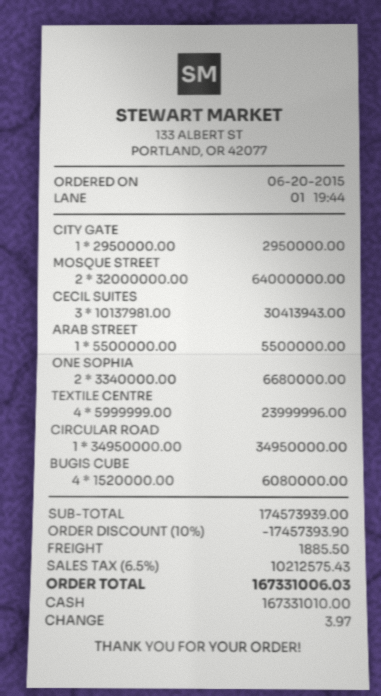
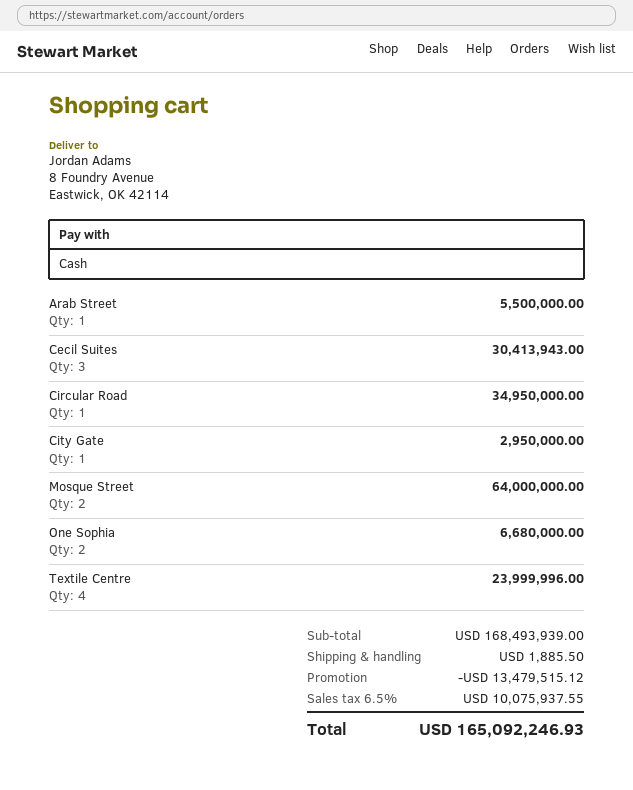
BUGIS CUBE: 4 for 6080000.00 -> none
subtotal: 174573939.00 -> 168493939.00
discount: 17457393.90 -> 13479515.12
tax: 6.5% = 10212575.43 -> 6.5% = 10075937.55
total: 167331006.03 -> 165092246.93

